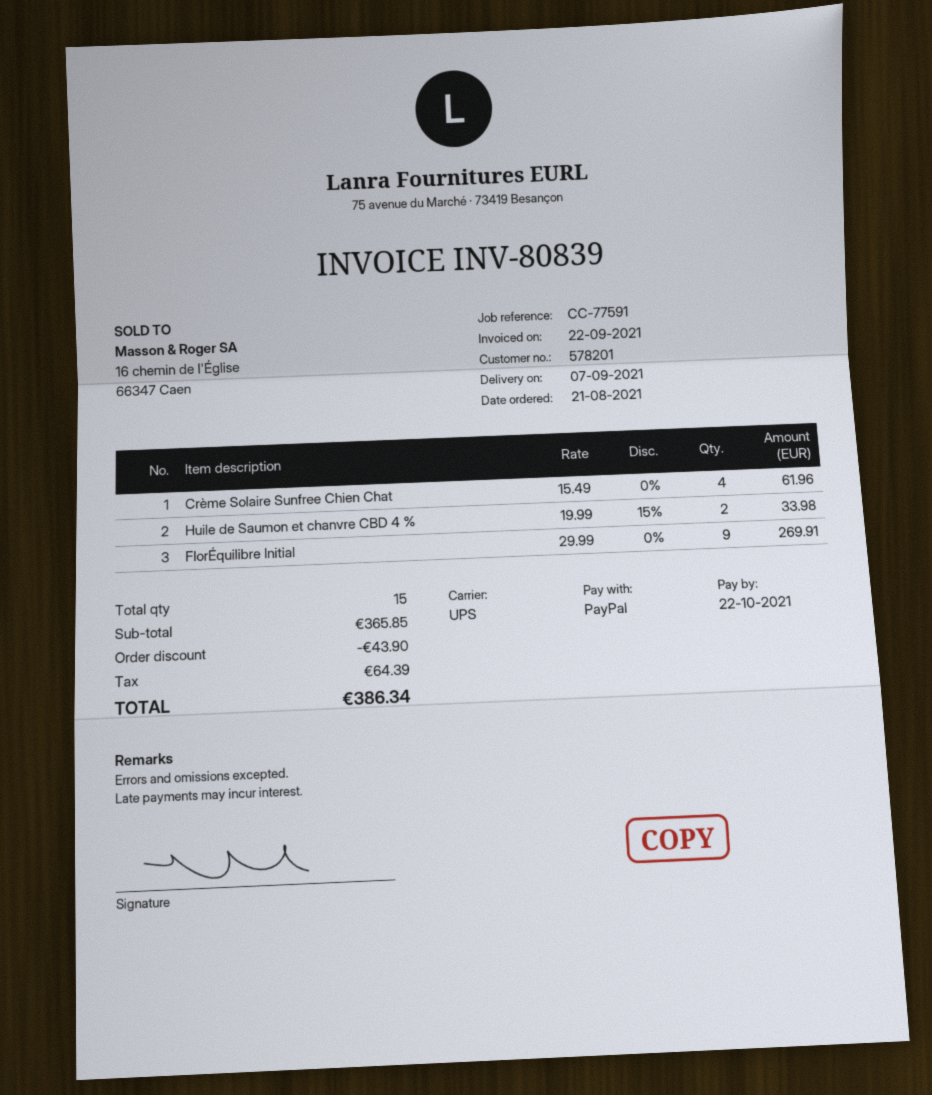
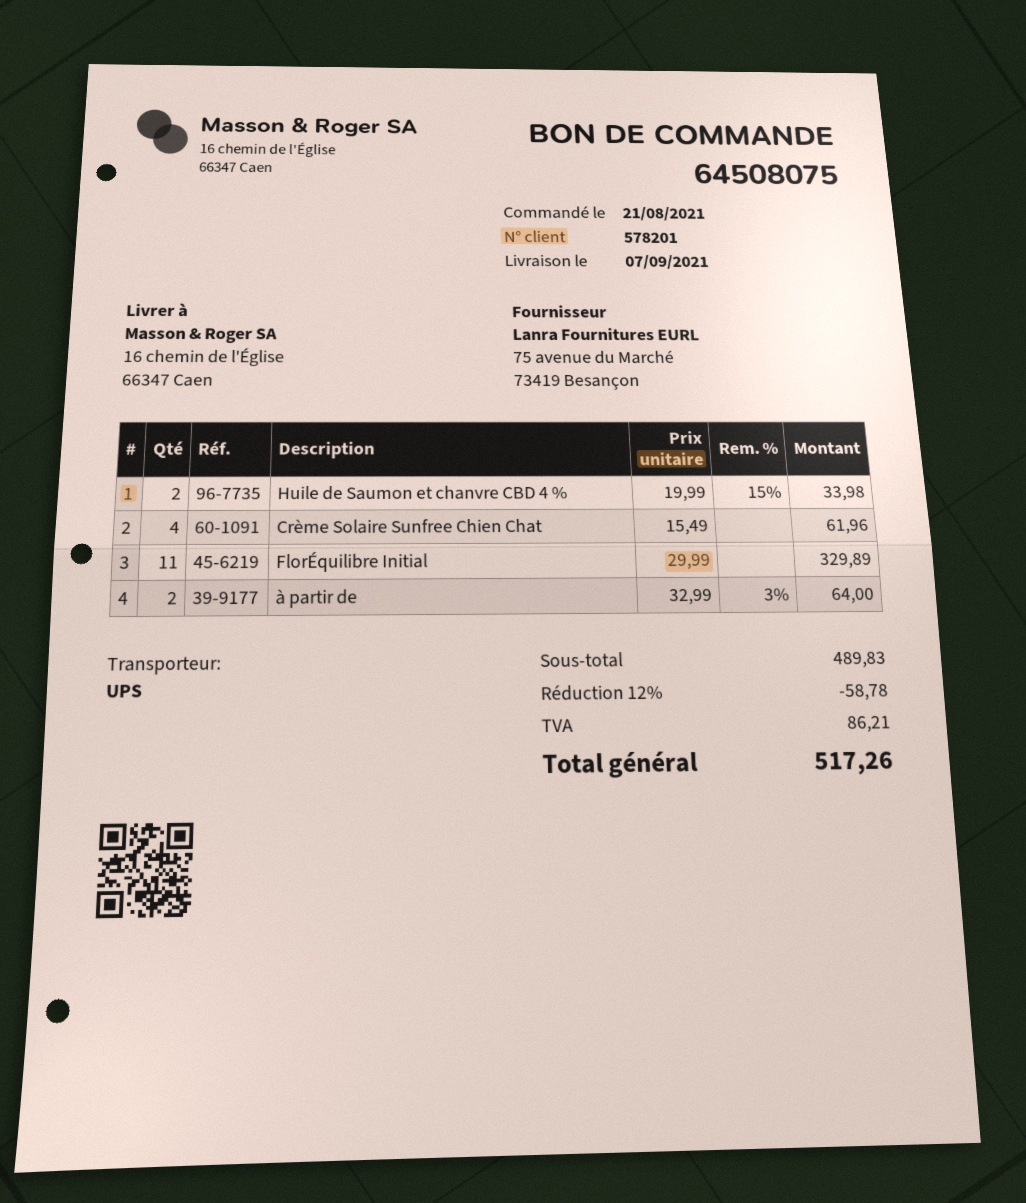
FlorÉquilibre Initial: 9 x 29.99 = 269.91 -> 11 x 29.99 = 329.89
à partir de: none -> 2 x 32.99 - 3% = 64.00
subtotal: 365.85 -> 489.83
discount: 43.90 -> 58.78
tax: 64.39 -> 86.21
total: 386.34 -> 517.26

